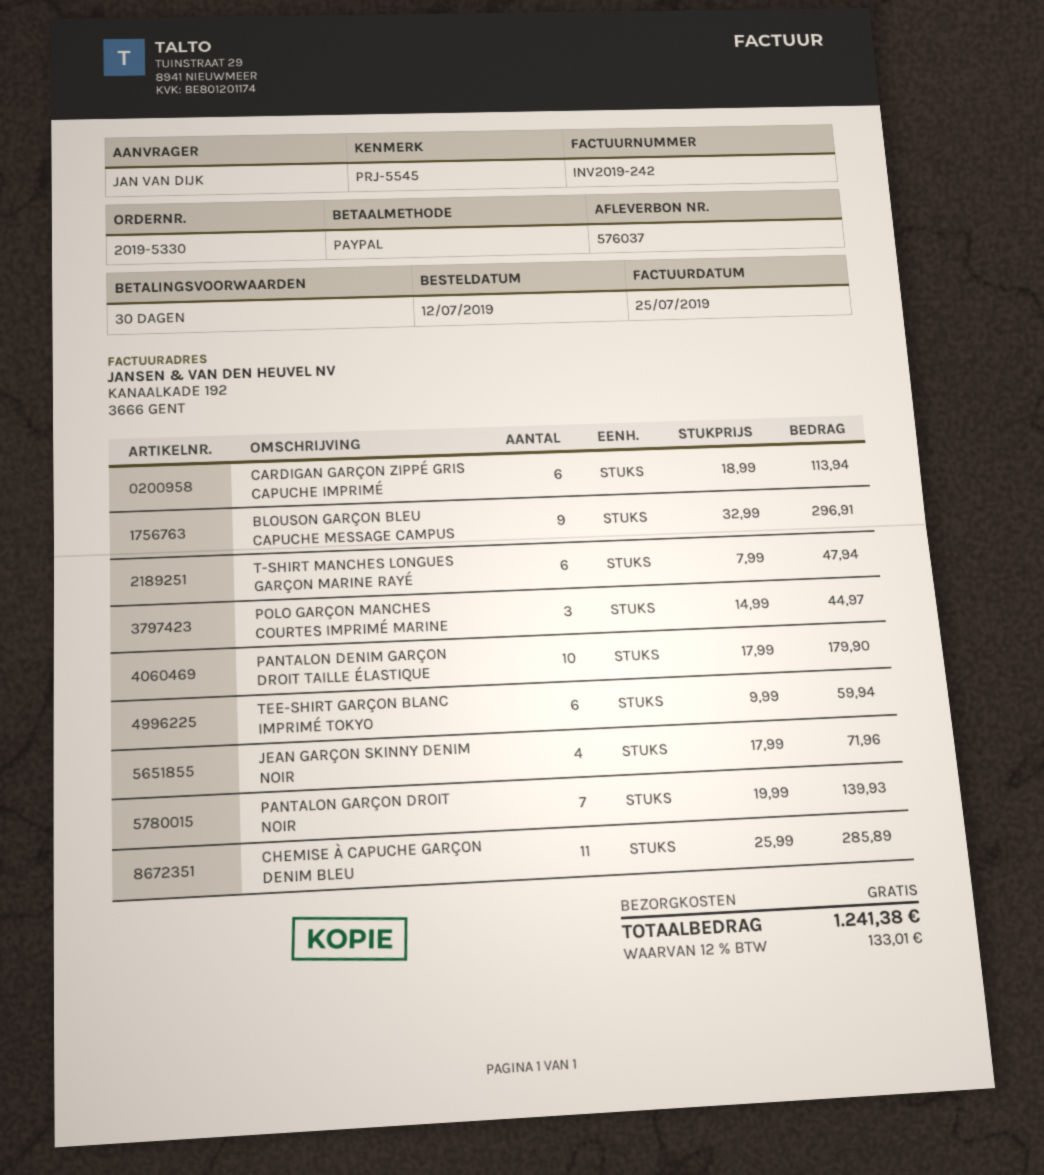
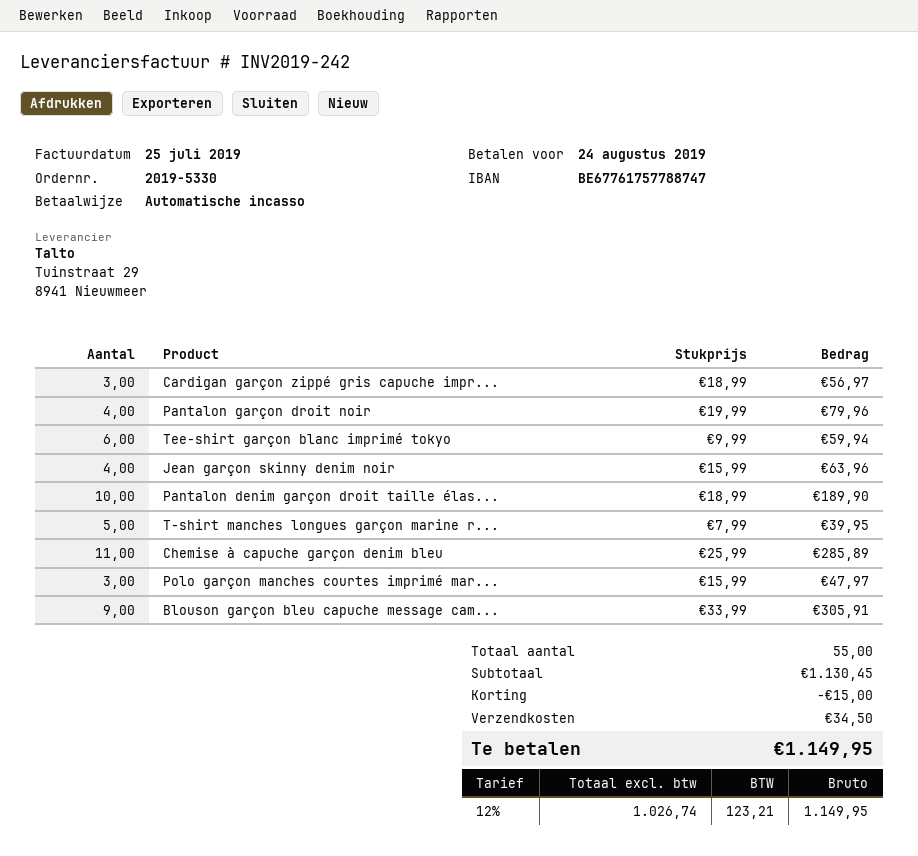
payment method: PayPal -> direct debit
CARDIGAN GARÇON ZIPPÉ GRIS CAPUCHE IMPRIMÉ: 6 x 18.99 = 113.94 -> 3 x 18.99 = 56.97
BLOUSON GARÇON BLEU CAPUCHE MESSAGE CAMPUS: 9 x 32.99 = 296.91 -> 9 x 33.99 = 305.91
T-SHIRT MANCHES LONGUES GARÇON MARINE RAYÉ: 6 x 7.99 = 47.94 -> 5 x 7.99 = 39.95
POLO GARÇON MANCHES COURTES IMPRIMÉ MARINE: 3 x 14.99 = 44.97 -> 3 x 15.99 = 47.97
PANTALON DENIM GARÇON DROIT TAILLE ÉLASTIQUE: 10 x 17.99 = 179.90 -> 10 x 18.99 = 189.90
JEAN GARÇON SKINNY DENIM NOIR: 4 x 17.99 = 71.96 -> 4 x 15.99 = 63.96
PANTALON GARÇON DROIT NOIR: 7 x 19.99 = 139.93 -> 4 x 19.99 = 79.96
discount: none -> 15.00
shipping: 0.00 -> 34.50
tax: 12% = 133.01 -> 12% = 123.21
total: 1241.38 -> 1149.95

